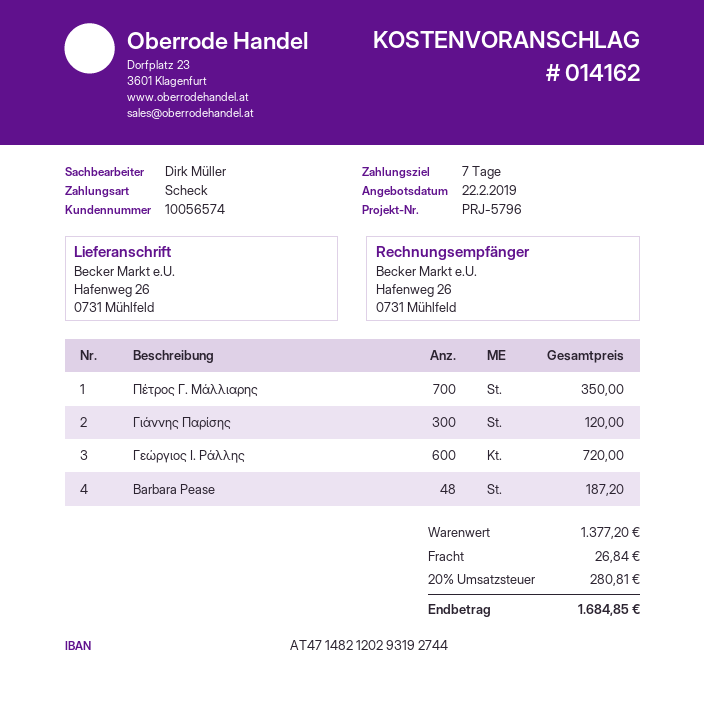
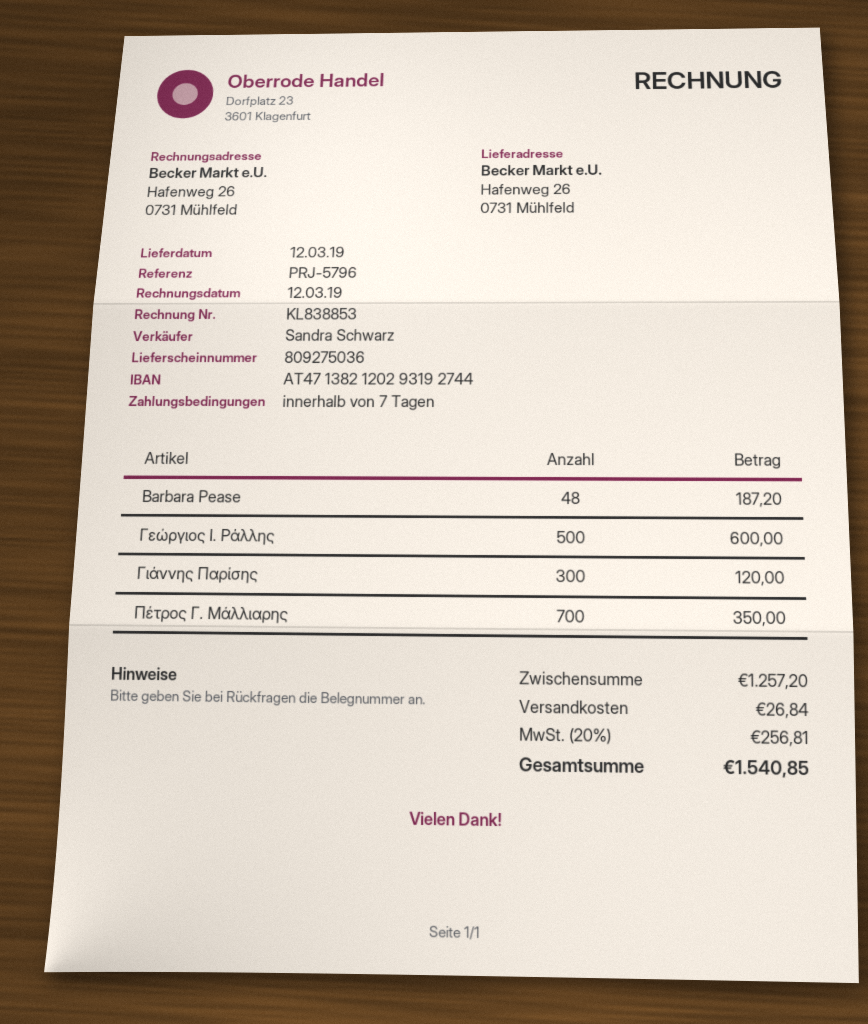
sales rep: Dirk Müller -> Sandra Schwarz
bank account: AT471482120293192744 -> AT471382120293192744
Γεώργιος Ι. Ράλλης: 600 for 720.00 -> 500 for 600.00
subtotal: 1377.20 -> 1257.20
tax: 20% = 280.81 -> 20% = 256.81
total: 1684.85 -> 1540.85

